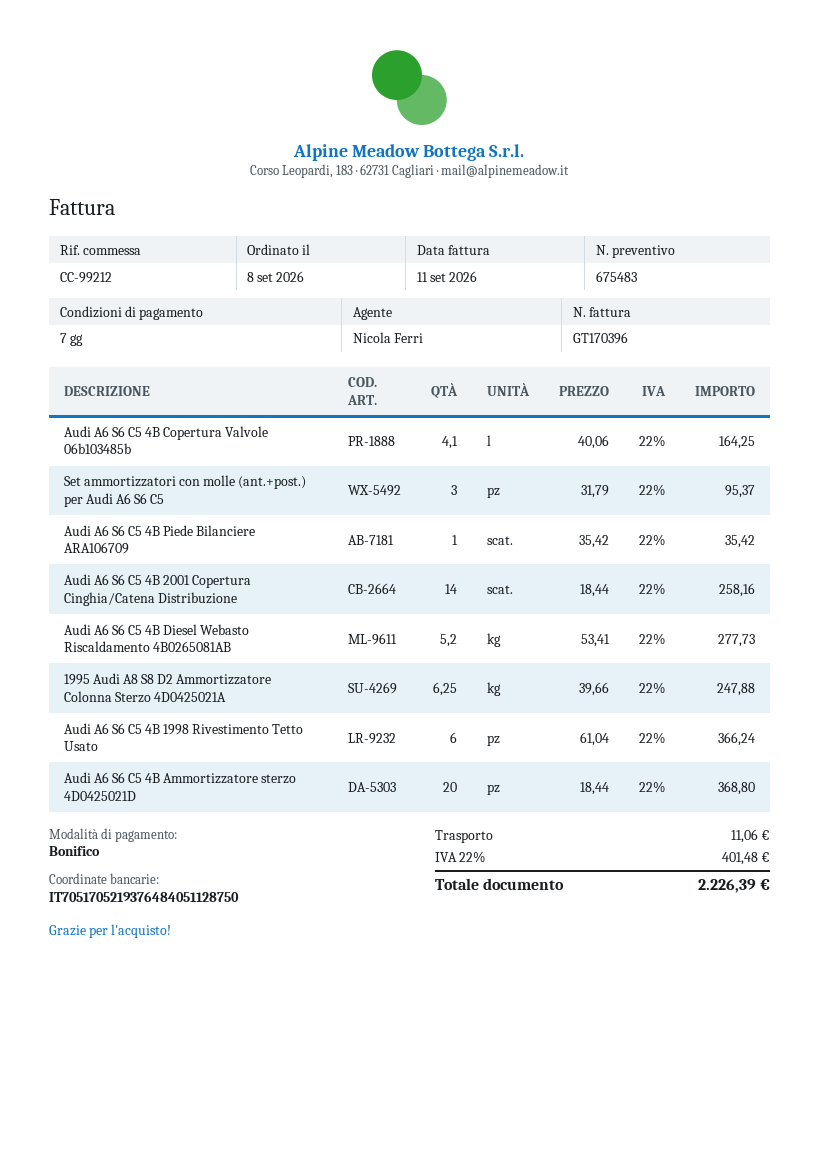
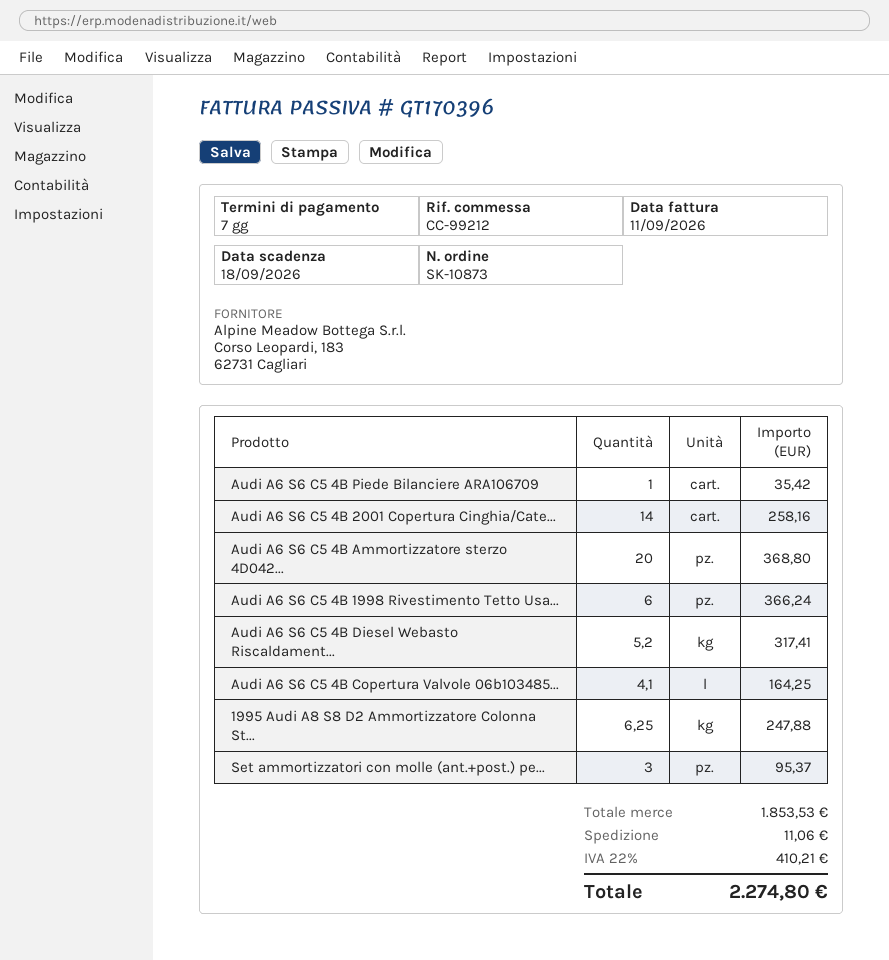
Audi A6 S6 C5 4B Diesel Webasto Riscaldamento 4B0265081AB: 5.2 for 277.73 -> 5.2 for 317.41
tax: 22% = 401.48 -> 22% = 410.21
total: 2226.39 -> 2274.80

